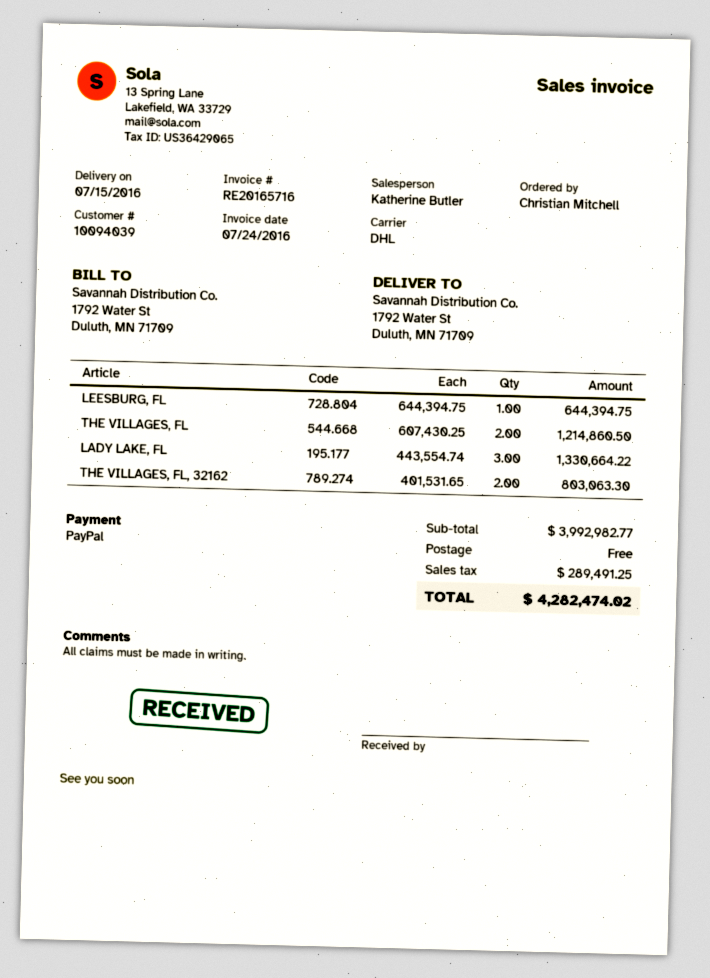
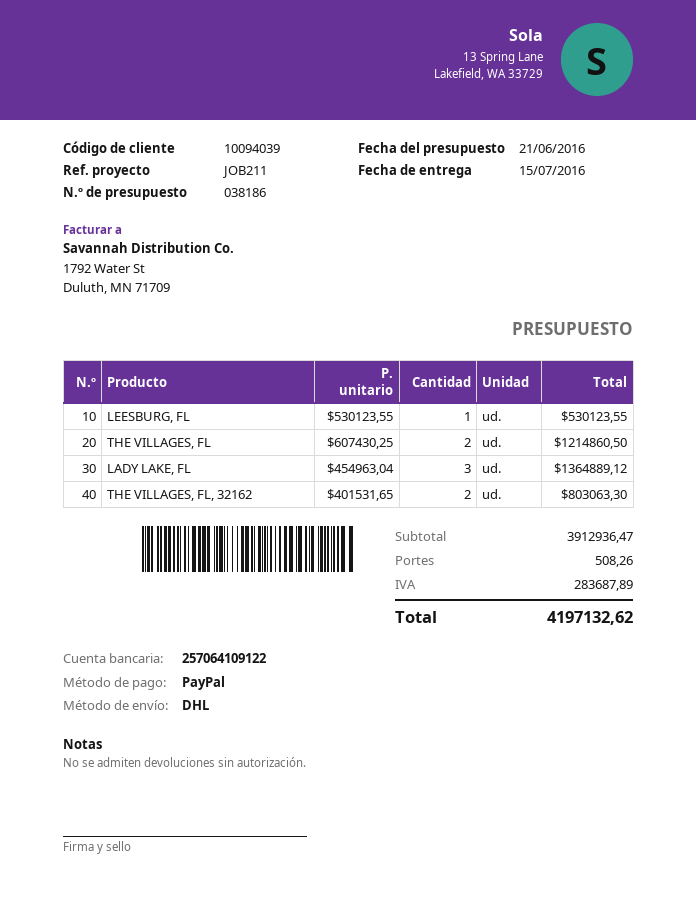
LEESBURG, FL: 1 x 644394.75 = 644394.75 -> 1 x 530123.55 = 530123.55
LADY LAKE, FL: 3 x 443554.74 = 1330664.22 -> 3 x 454963.04 = 1364889.12
subtotal: 3992982.77 -> 3912936.47
shipping: 0.00 -> 508.26
tax: 289491.25 -> 283687.89
total: 4282474.02 -> 4197132.62

